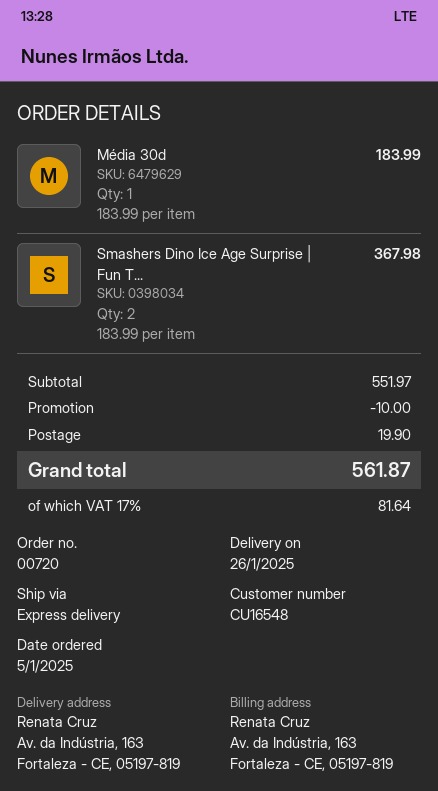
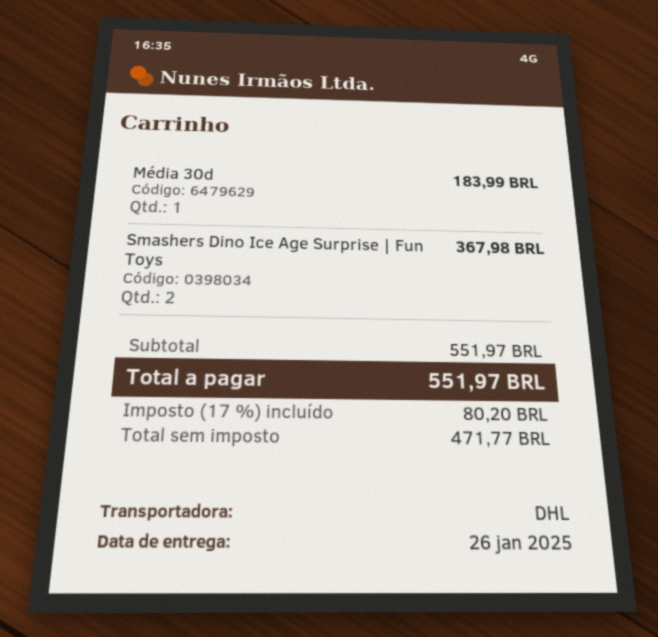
shipping method: express -> DHL
discount: 10.00 -> none
shipping: 19.90 -> none
tax: 17% = 81.64 -> 17% = 80.20
total: 561.87 -> 551.97

